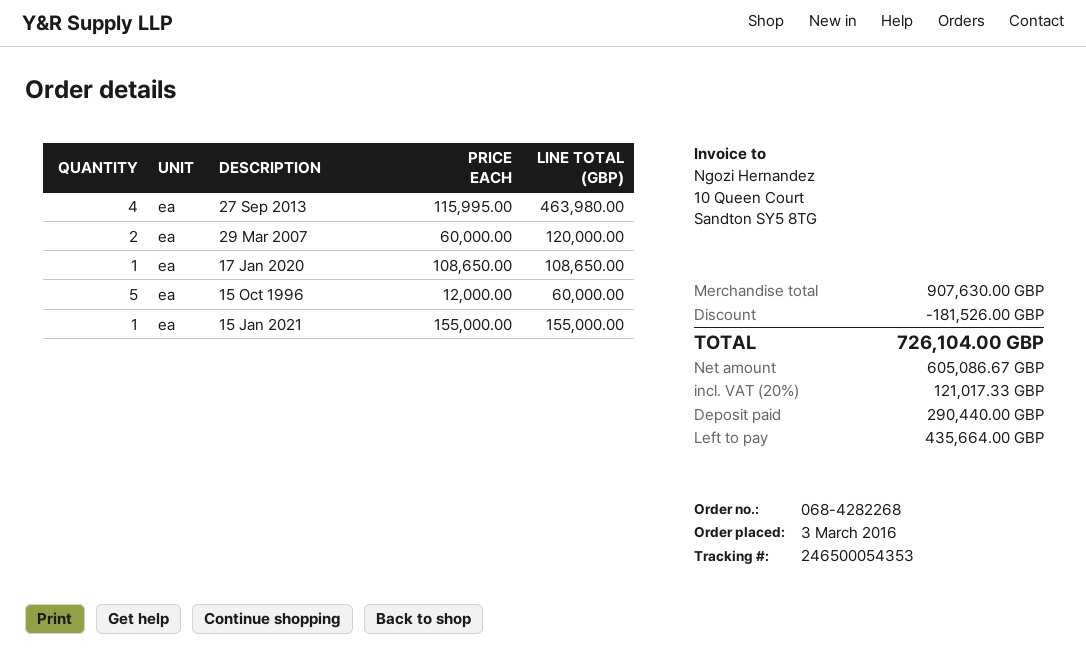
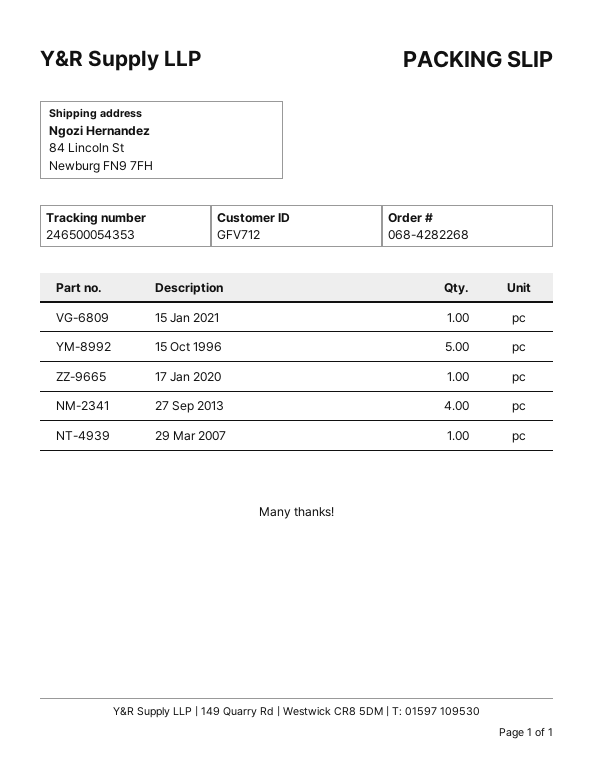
29 Mar 2007: 2 -> 1

